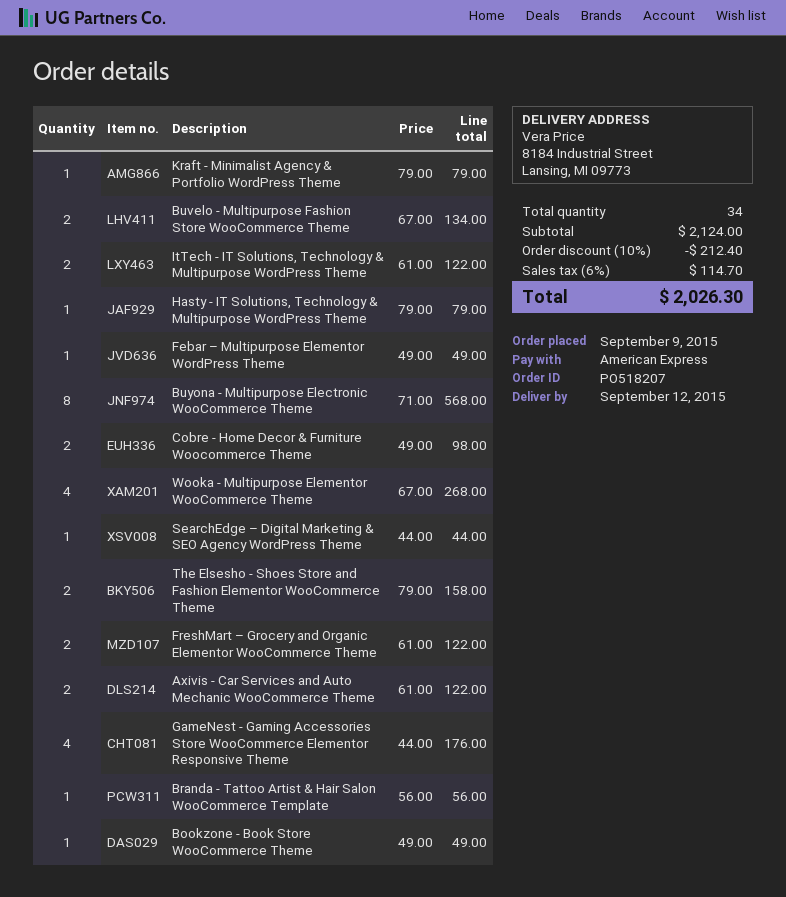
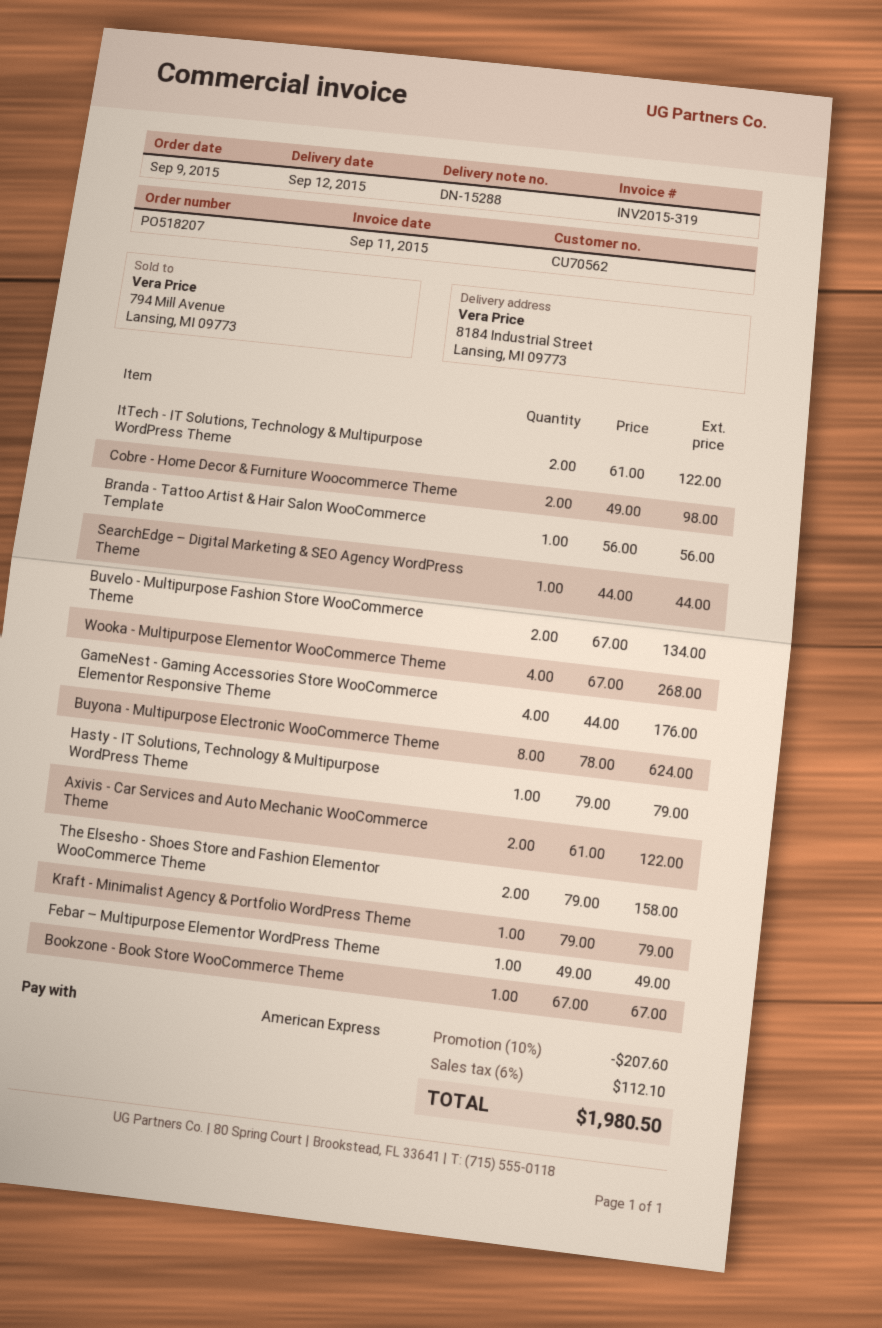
Buyona - Multipurpose Electronic WooCommerce Theme: 8 x 71.00 = 568.00 -> 8 x 78.00 = 624.00
FreshMart – Grocery and Organic Elementor WooCommerce Theme: 2 x 61.00 = 122.00 -> none
Bookzone - Book Store WooCommerce Theme: 1 x 49.00 = 49.00 -> 1 x 67.00 = 67.00
discount: 10% = 212.40 -> 10% = 207.60
tax: 6% = 114.70 -> 6% = 112.10
total: 2026.30 -> 1980.50

